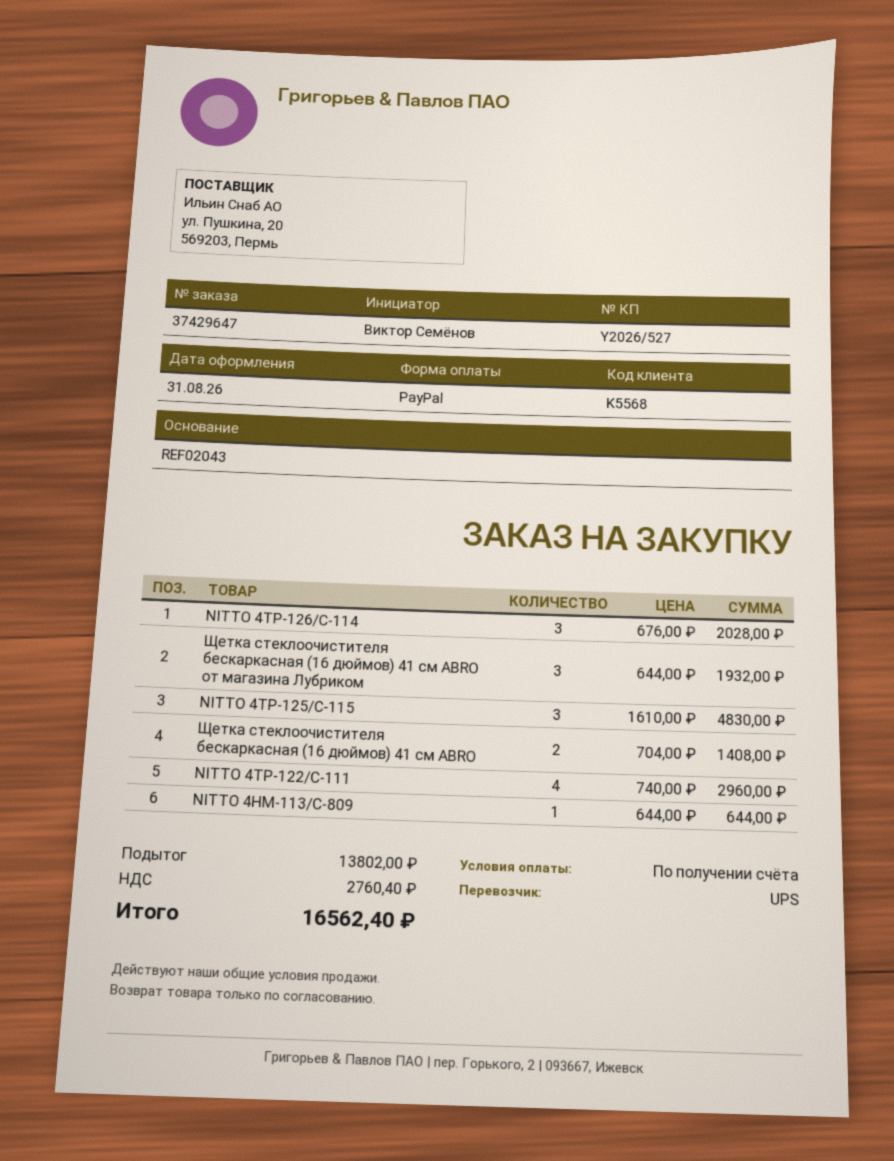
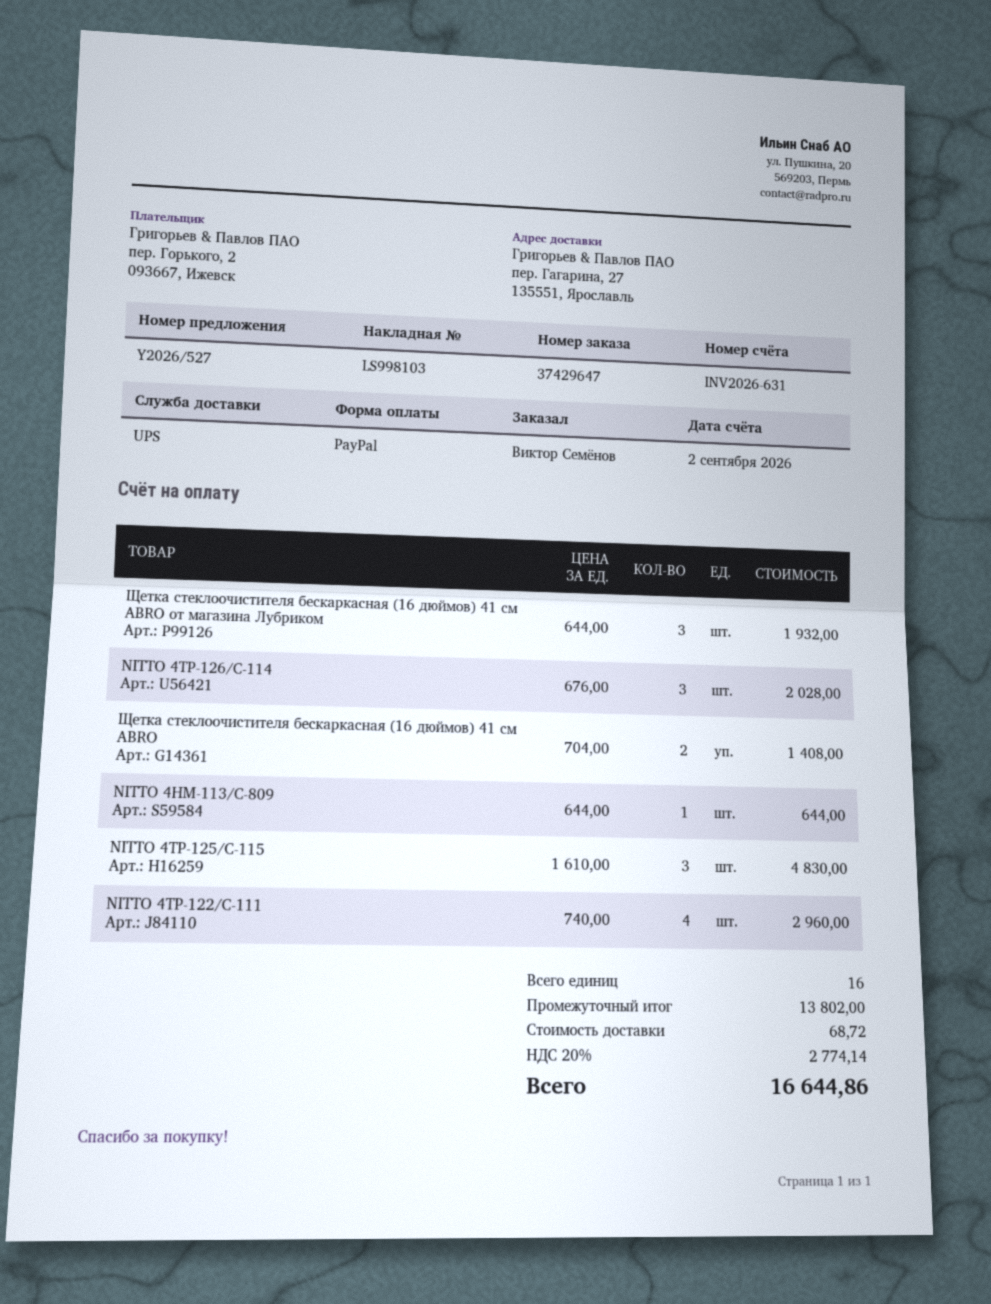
shipping: none -> 68.72
tax: 2760.40 -> 2774.14
total: 16562.40 -> 16644.86

